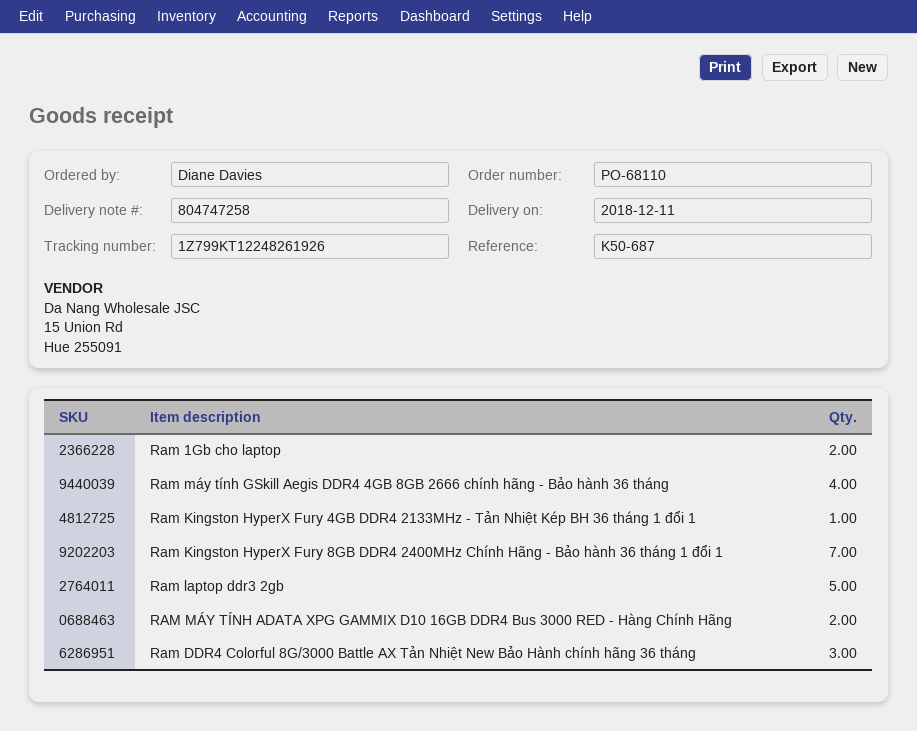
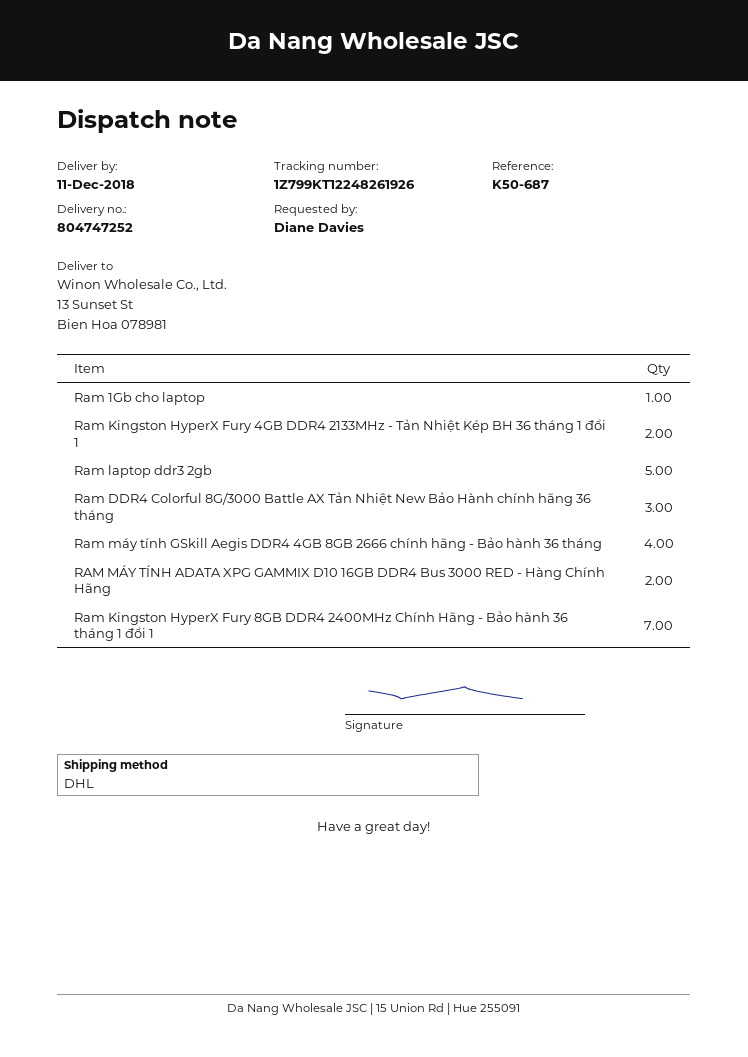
delivery note number: 804747258 -> 804747252
Ram 1Gb cho laptop: 2 -> 1
Ram Kingston HyperX Fury 4GB DDR4 2133MHz - Tản Nhiệt Kép BH 36 tháng 1 đổi 1: 1 -> 2

